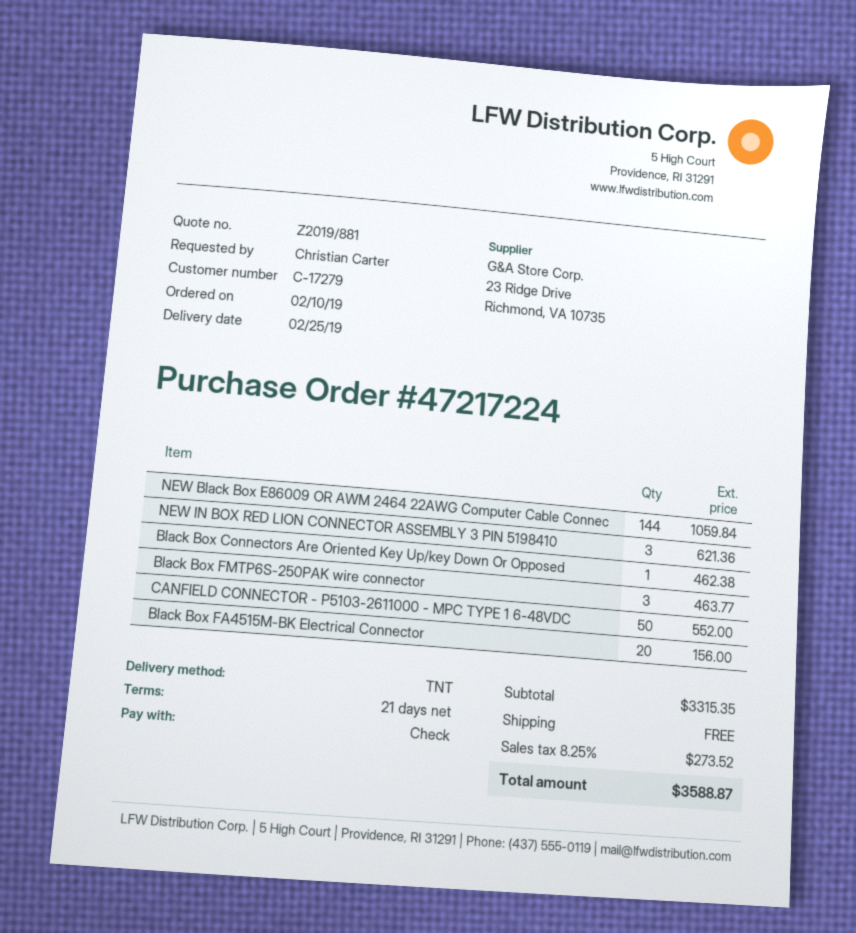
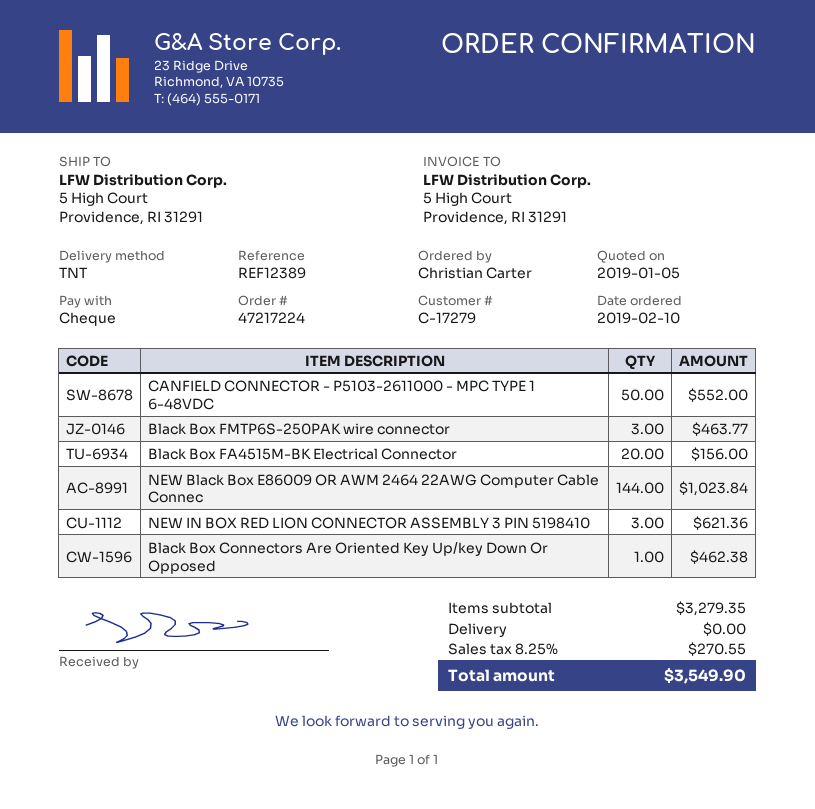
NEW Black Box E86009 OR AWM 2464 22AWG Computer Cable Connec: 144 for 1059.84 -> 144 for 1023.84
subtotal: 3315.35 -> 3279.35
tax: 8.25% = 273.52 -> 8.25% = 270.55
total: 3588.87 -> 3549.90

